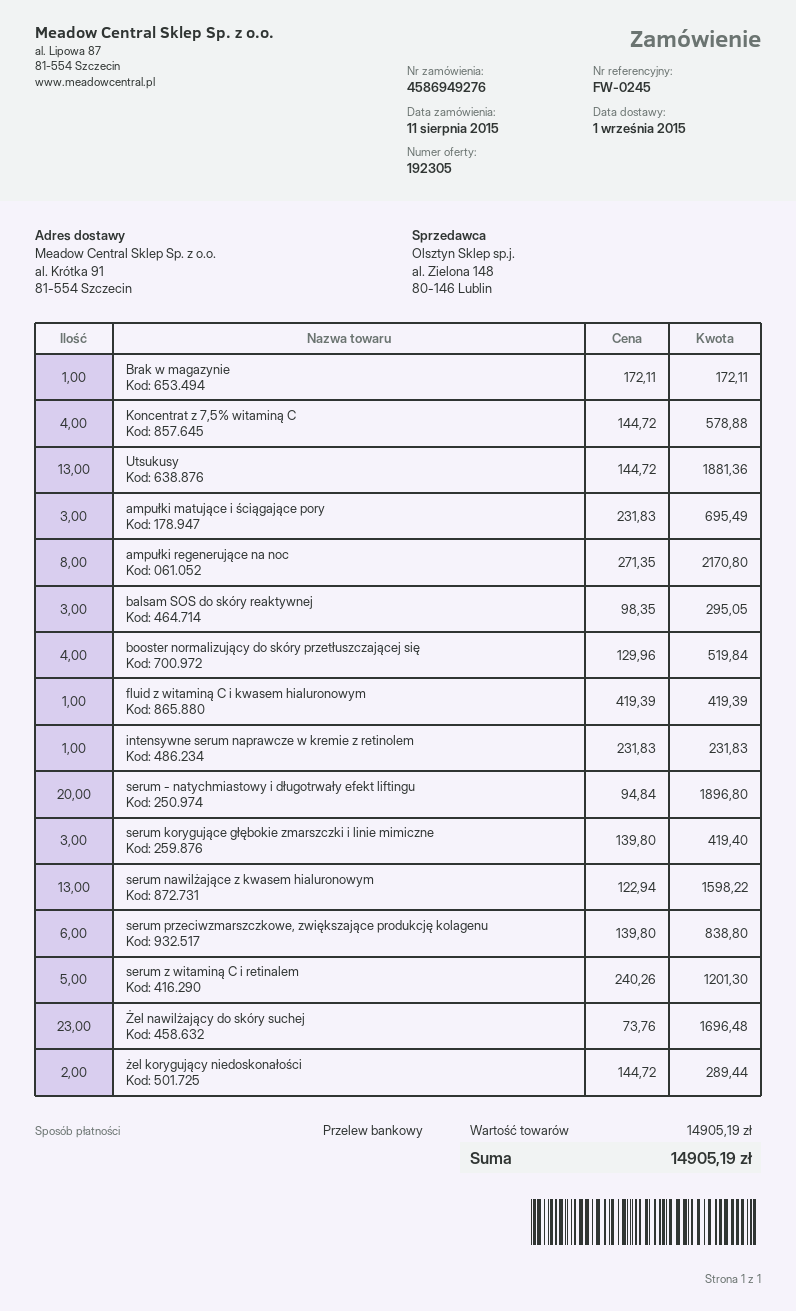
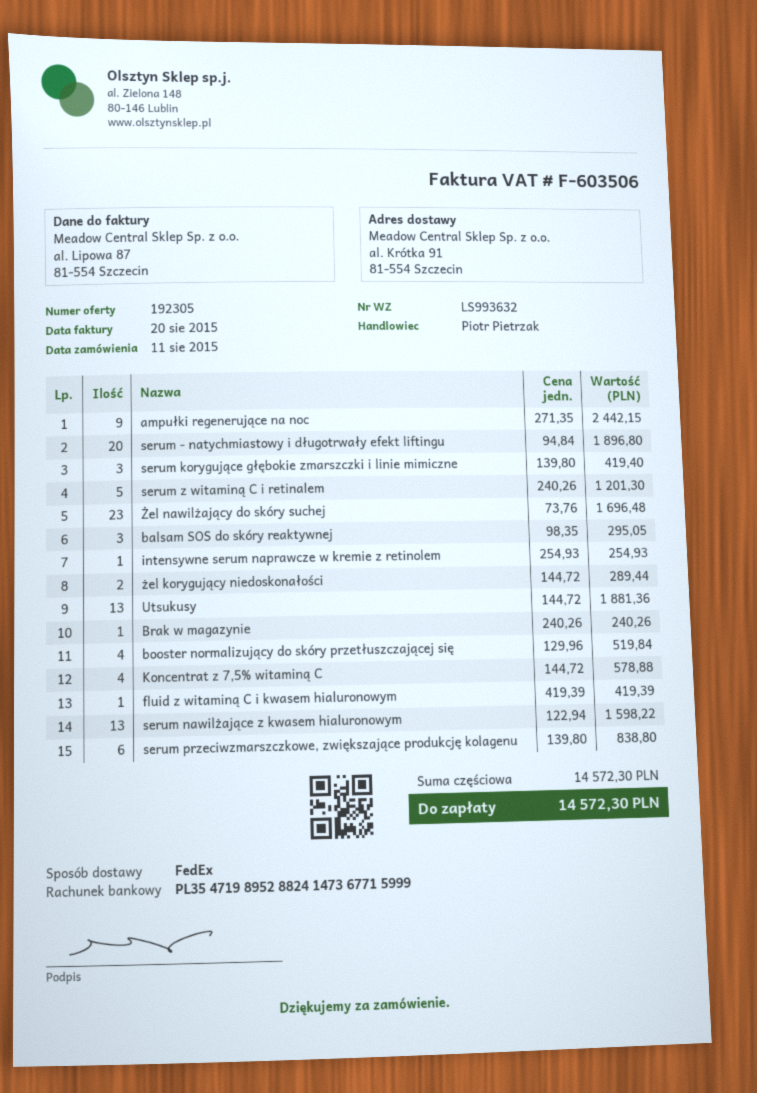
Brak w magazynie: 1 x 172.11 = 172.11 -> 1 x 240.26 = 240.26
ampułki matujące i ściągające pory: 3 x 231.83 = 695.49 -> none
ampułki regenerujące na noc: 8 x 271.35 = 2170.80 -> 9 x 271.35 = 2442.15
intensywne serum naprawcze w kremie z retinolem: 1 x 231.83 = 231.83 -> 1 x 254.93 = 254.93
subtotal: 14905.19 -> 14572.30
total: 14905.19 -> 14572.30

